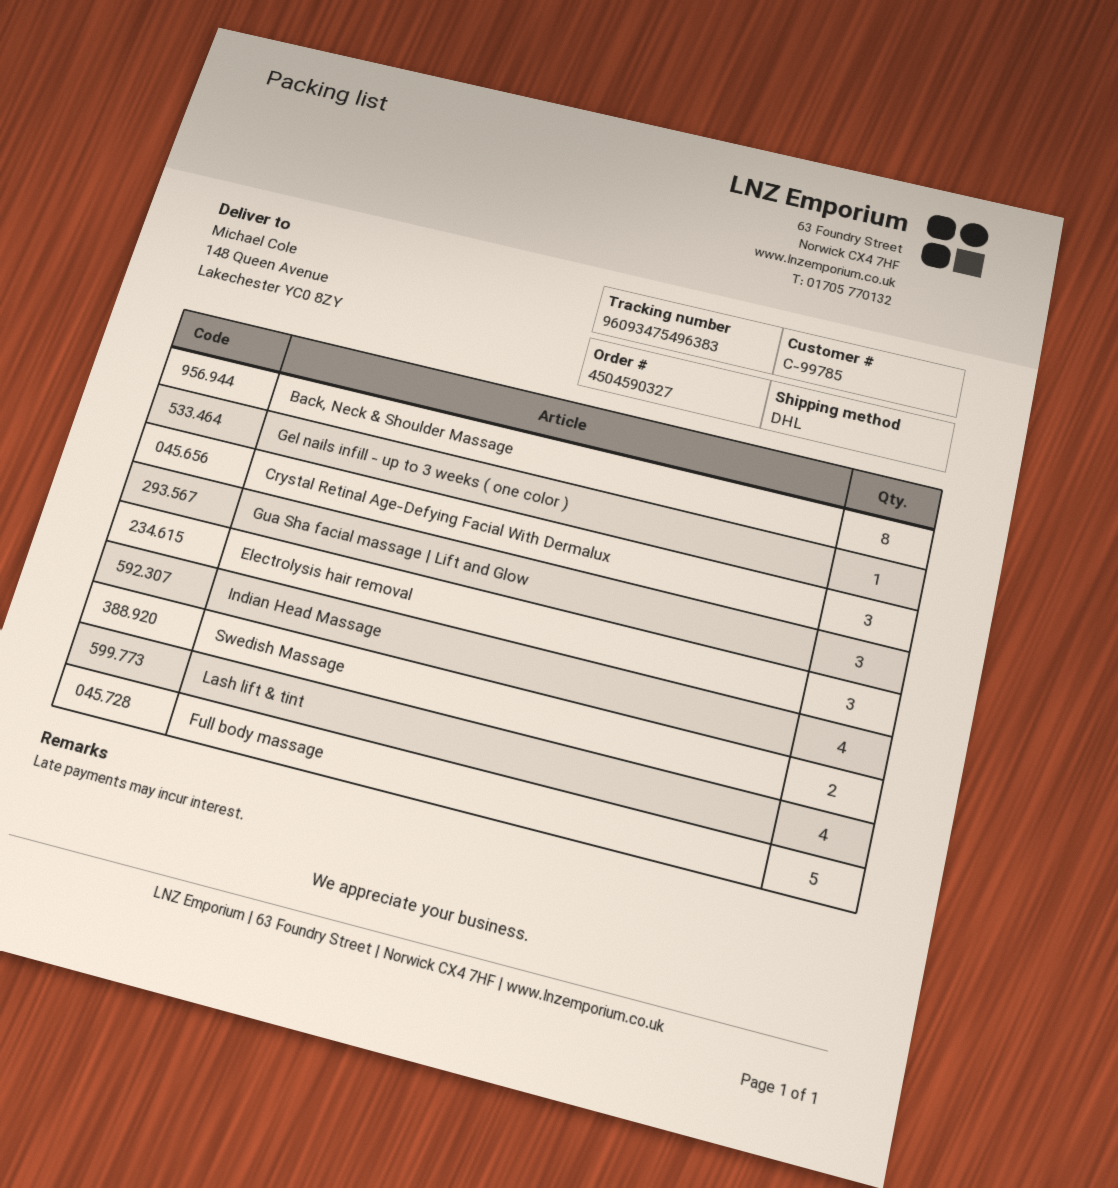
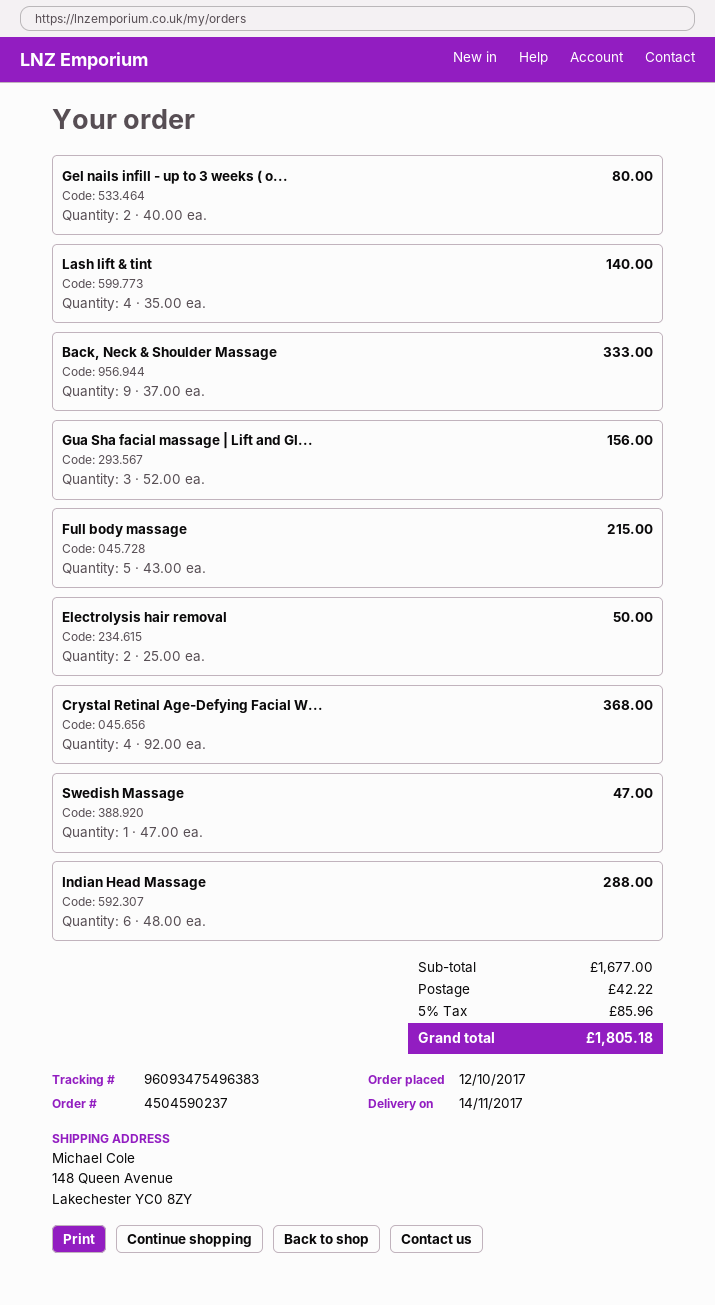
order number: 4504590327 -> 4504590237
Back, Neck & Shoulder Massage: 8 -> 9
Gel nails infill - up to 3 weeks ( one color ): 1 -> 2
Crystal Retinal Age-Defying Facial With Dermalux: 3 -> 4
Electrolysis hair removal: 3 -> 2
Indian Head Massage: 4 -> 6
Swedish Massage: 2 -> 1

